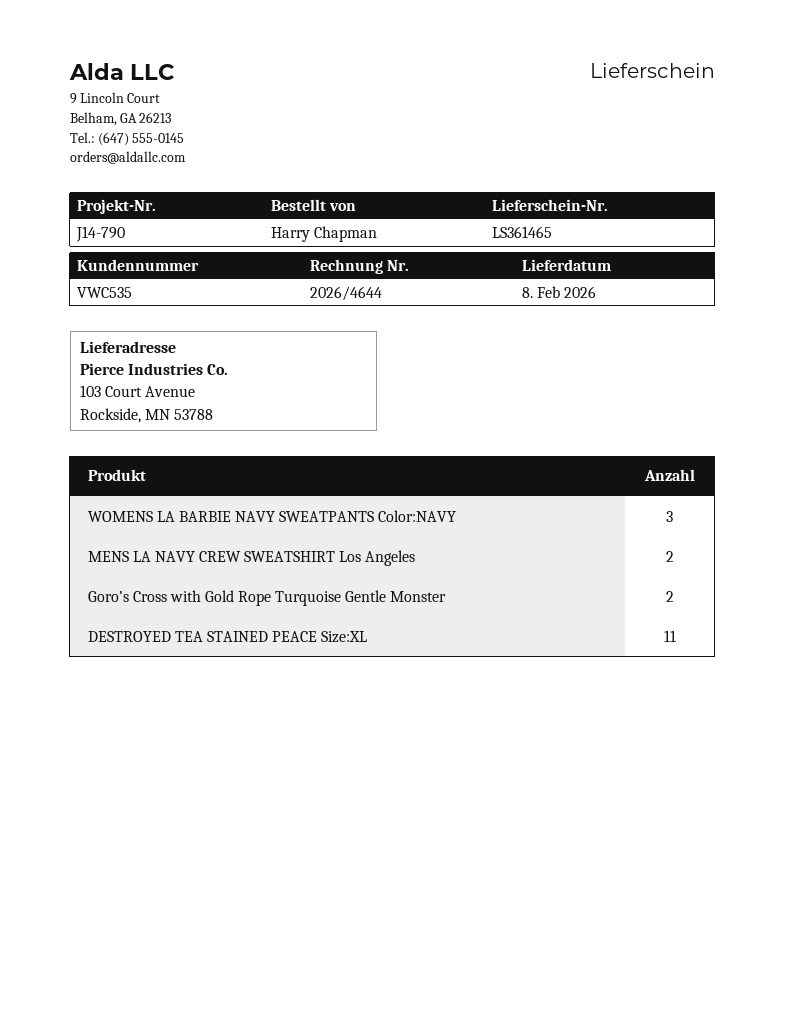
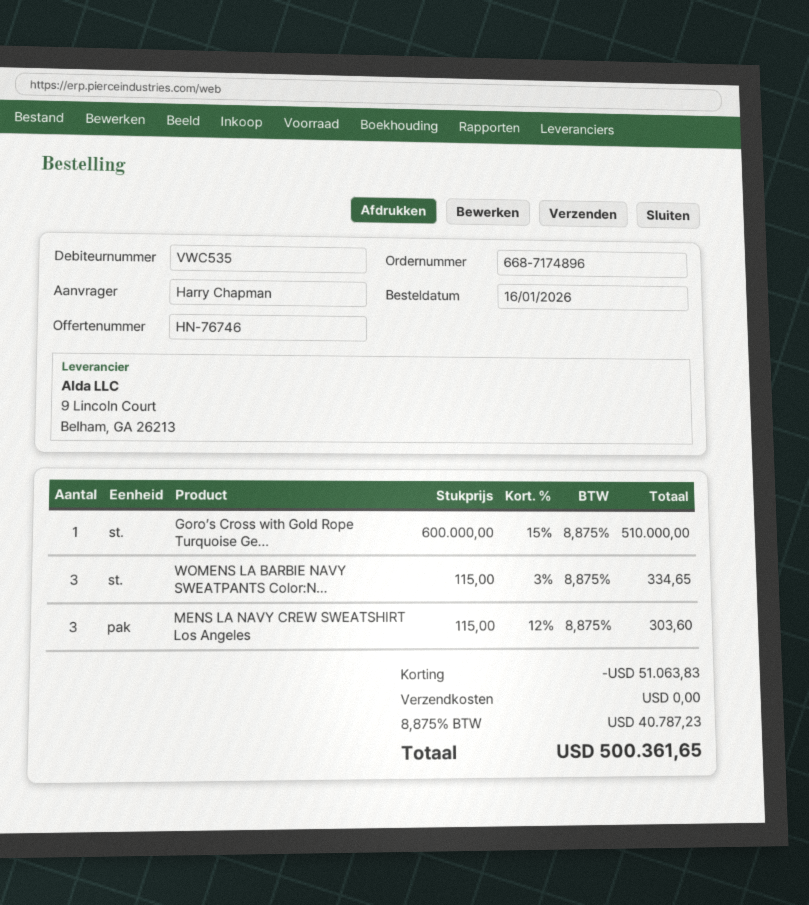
MENS LA NAVY CREW SWEATSHIRT Los Angeles: 2 -> 3
Goro’s Cross with Gold Rope Turquoise Gentle Monster: 2 -> 1
DESTROYED TEA STAINED PEACE Size:XL: 11 -> none

